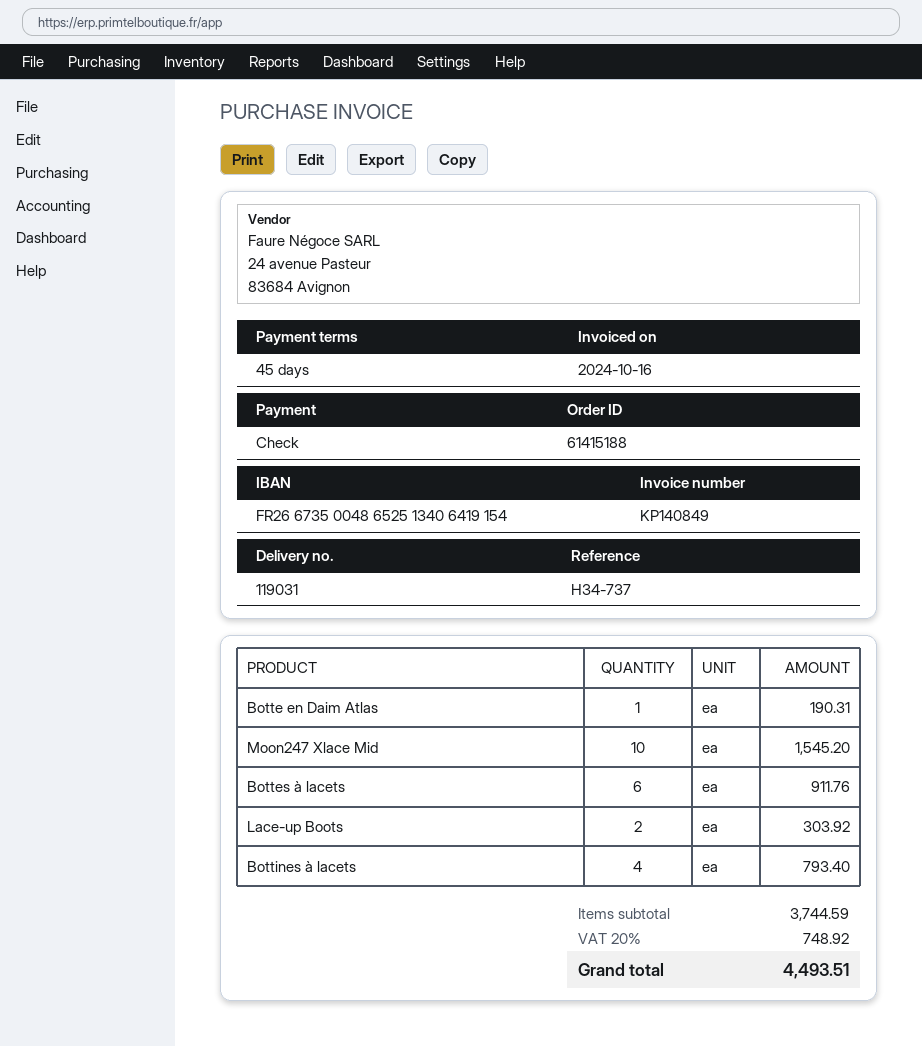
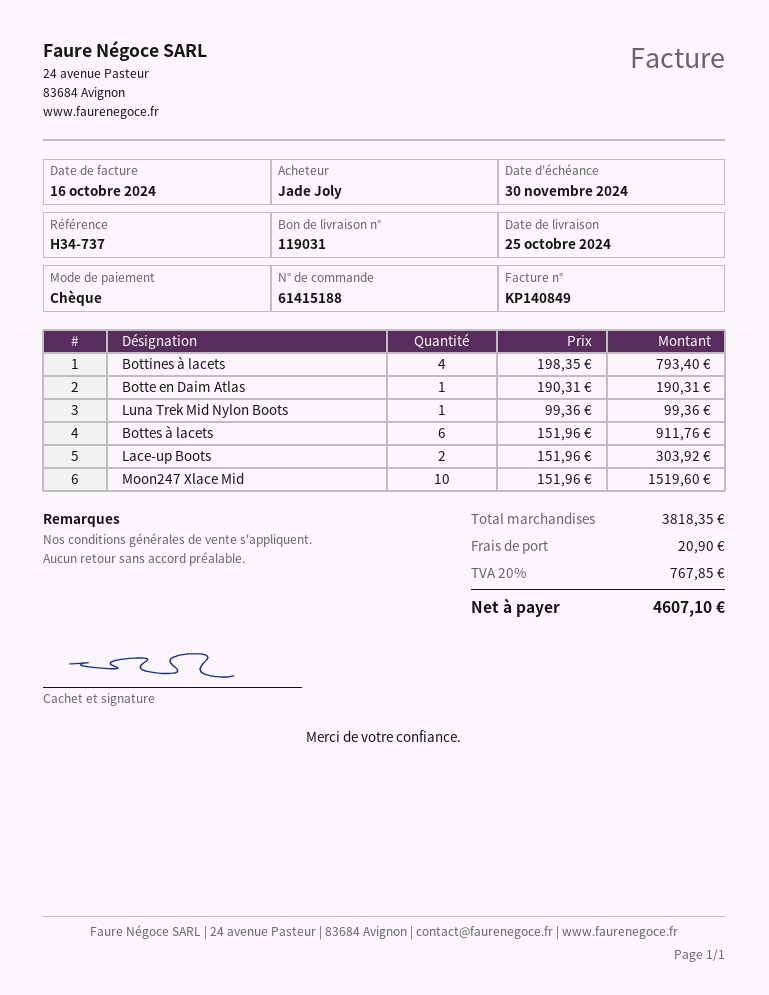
Moon247 Xlace Mid: 10 for 1545.20 -> 10 for 1519.60
Luna Trek Mid Nylon Boots: none -> 1 for 99.36
subtotal: 3744.59 -> 3818.35
shipping: none -> 20.90
tax: 20% = 748.92 -> 20% = 767.85
total: 4493.51 -> 4607.10

